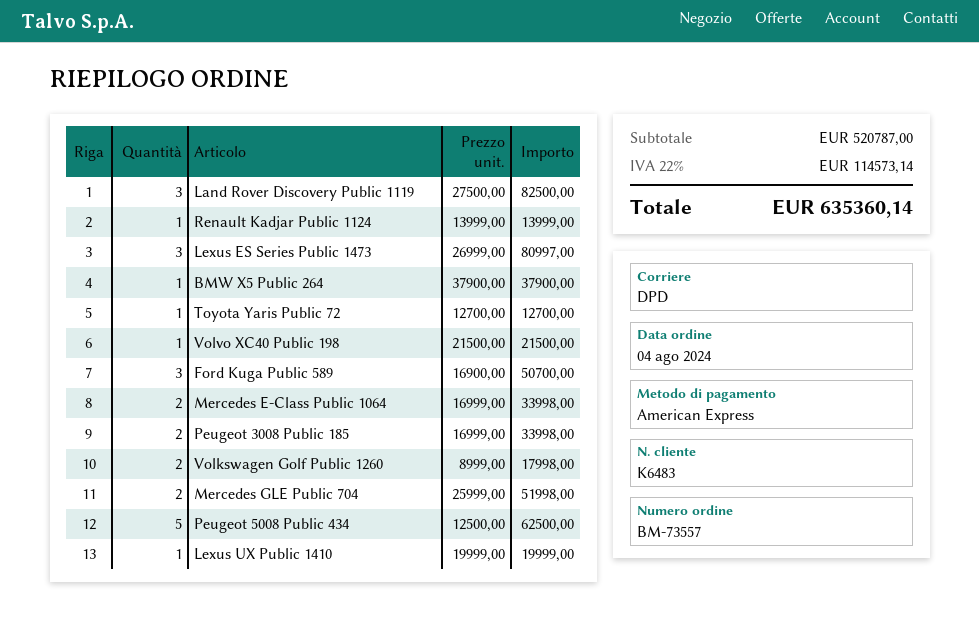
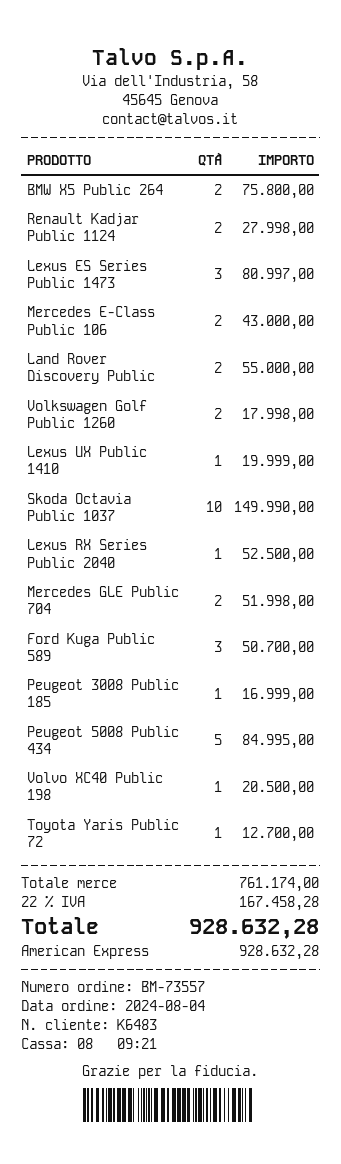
Land Rover Discovery Public 1119: 3 for 82500.00 -> 2 for 55000.00
Renault Kadjar Public 1124: 1 for 13999.00 -> 2 for 27998.00
BMW X5 Public 264: 1 for 37900.00 -> 2 for 75800.00
Volvo XC40 Public 198: 1 for 21500.00 -> 1 for 20500.00
Mercedes E-Class Public 1064: 2 for 33998.00 -> 2 for 43000.00
Peugeot 3008 Public 185: 2 for 33998.00 -> 1 for 16999.00
Peugeot 5008 Public 434: 5 for 62500.00 -> 5 for 84995.00
Skoda Octavia Public 1037: none -> 10 for 149990.00
Lexus RX Series Public 2040: none -> 1 for 52500.00
subtotal: 520787.00 -> 761174.00
tax: 22% = 114573.14 -> 22% = 167458.28
total: 635360.14 -> 928632.28

